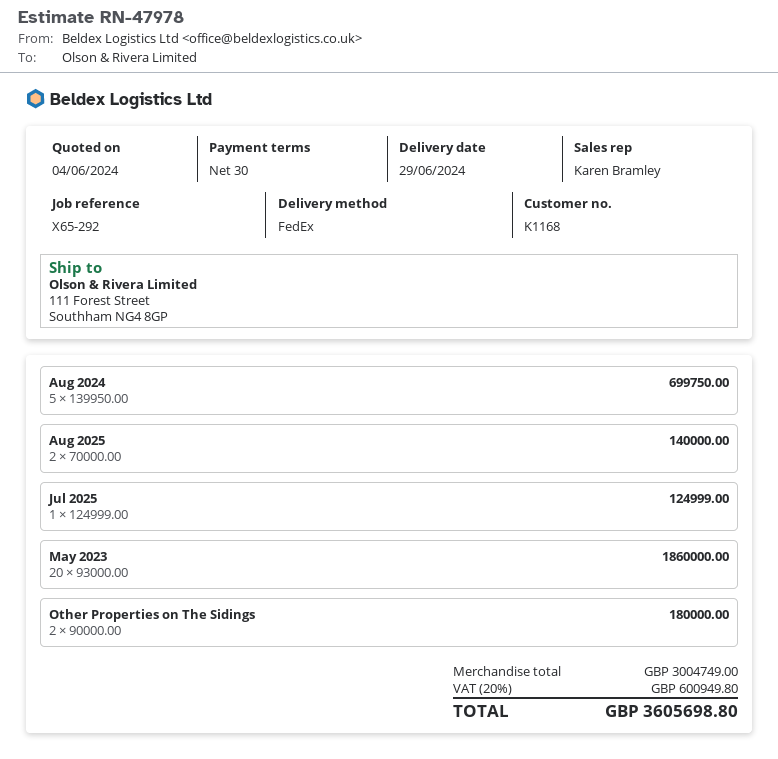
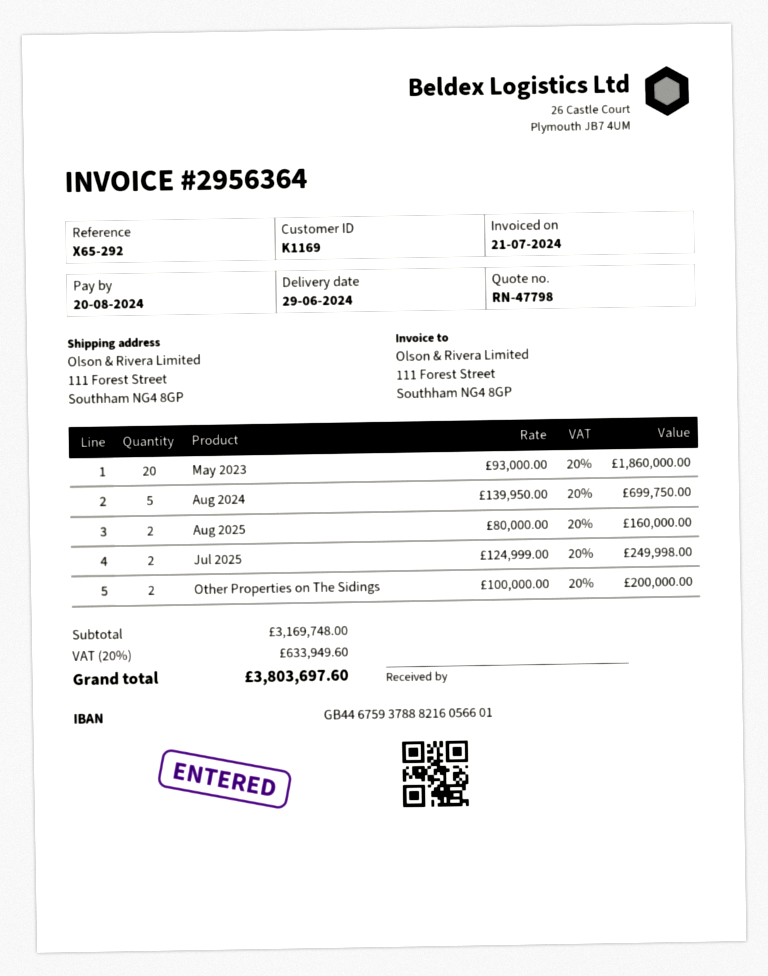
quote number: RN-47978 -> RN-47798
customer number: K1168 -> K1169
Aug 2025: 2 x 70000.00 = 140000.00 -> 2 x 80000.00 = 160000.00
Jul 2025: 1 x 124999.00 = 124999.00 -> 2 x 124999.00 = 249998.00
Other Properties on The Sidings: 2 x 90000.00 = 180000.00 -> 2 x 100000.00 = 200000.00
subtotal: 3004749.00 -> 3169748.00
tax: 20% = 600949.80 -> 20% = 633949.60
total: 3605698.80 -> 3803697.60

